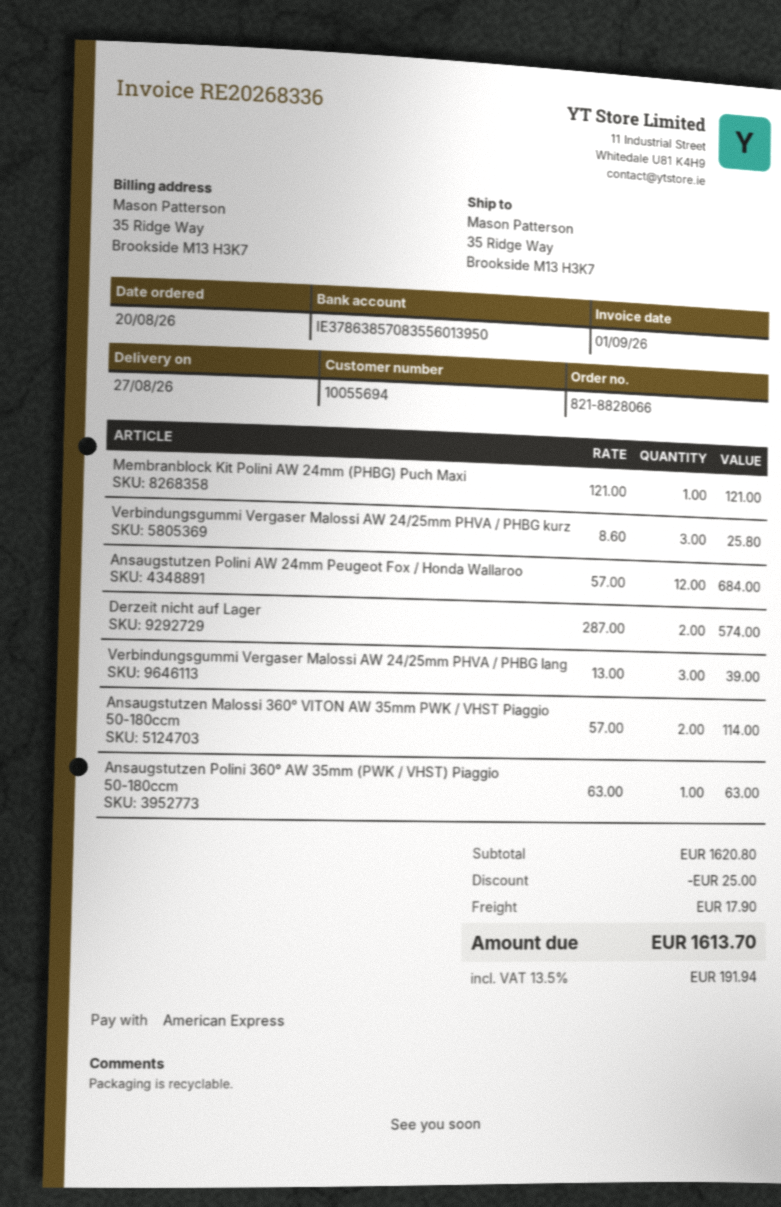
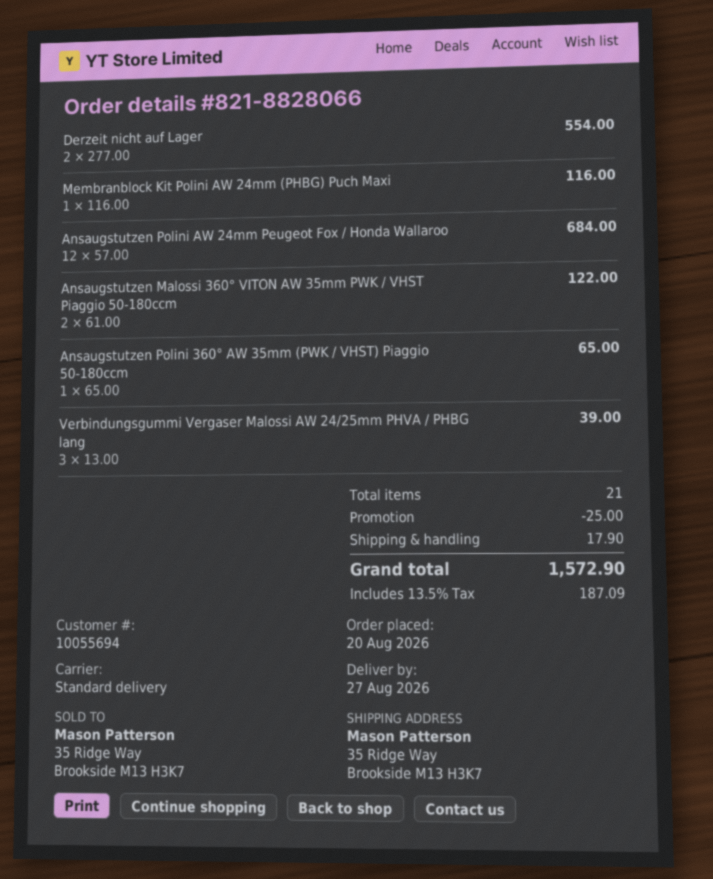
Membranblock Kit Polini AW 24mm (PHBG) Puch Maxi: 1 x 121.00 = 121.00 -> 1 x 116.00 = 116.00
Verbindungsgummi Vergaser Malossi AW 24/25mm PHVA / PHBG kurz: 3 x 8.60 = 25.80 -> none
Derzeit nicht auf Lager: 2 x 287.00 = 574.00 -> 2 x 277.00 = 554.00
Ansaugstutzen Malossi 360° VITON AW 35mm PWK / VHST Piaggio 50-180ccm: 2 x 57.00 = 114.00 -> 2 x 61.00 = 122.00
Ansaugstutzen Polini 360° AW 35mm (PWK / VHST) Piaggio 50-180ccm: 1 x 63.00 = 63.00 -> 1 x 65.00 = 65.00
tax: 13.5% = 191.94 -> 13.5% = 187.09
total: 1613.70 -> 1572.90

